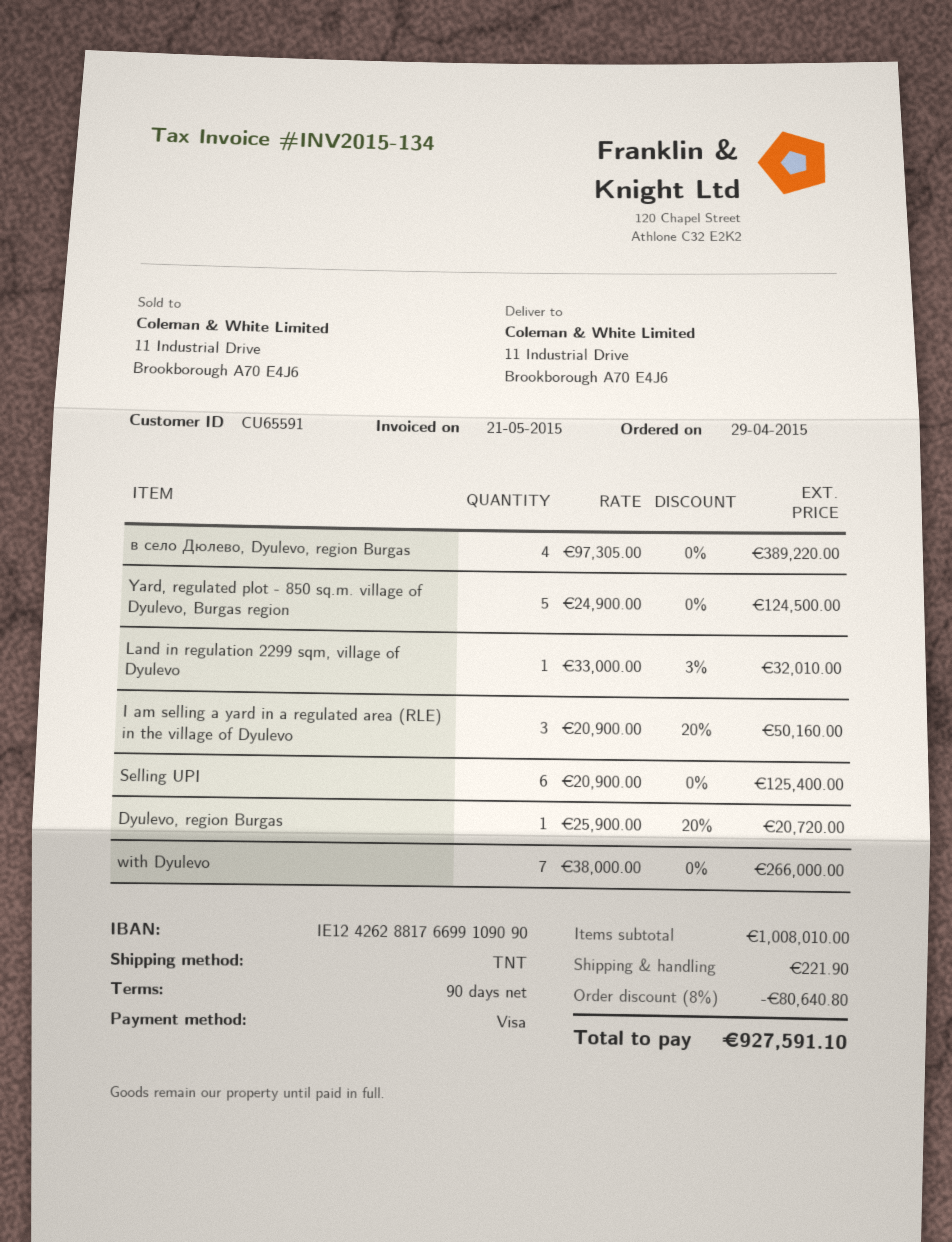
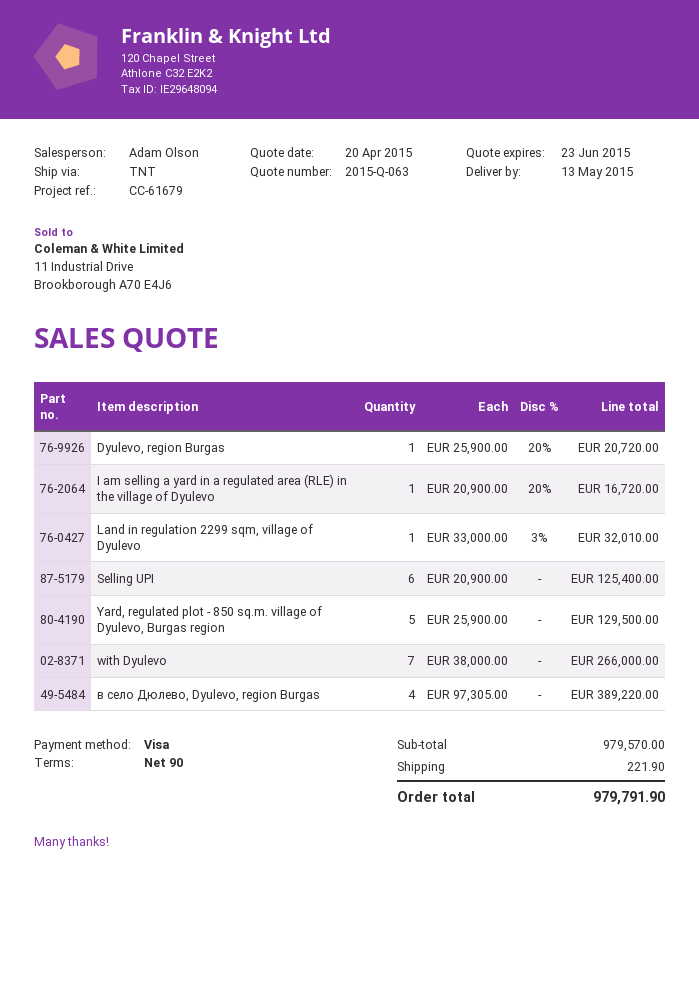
Yard, regulated plot - 850 sq.m. village of Dyulevo, Burgas region: 5 x 24900.00 = 124500.00 -> 5 x 25900.00 = 129500.00
I am selling a yard in a regulated area (RLE) in the village of Dyulevo: 3 x 20900.00 - 20% = 50160.00 -> 1 x 20900.00 - 20% = 16720.00
subtotal: 1008010.00 -> 979570.00
discount: 8% = 80640.80 -> none
total: 927591.10 -> 979791.90

